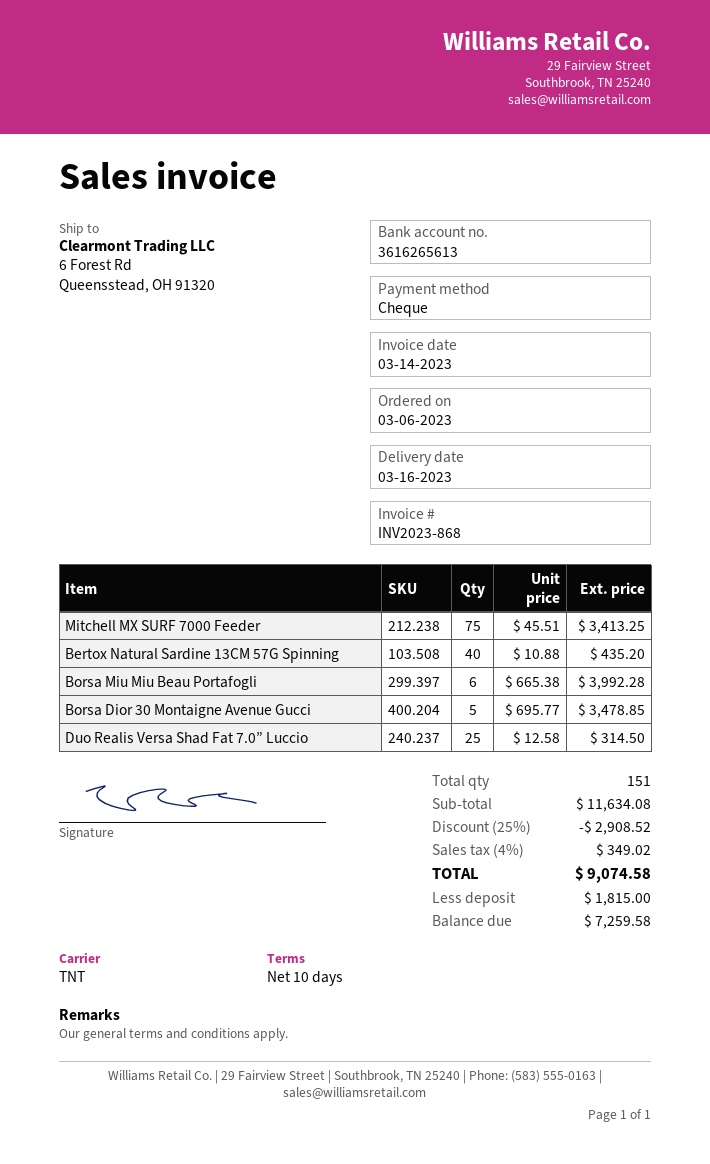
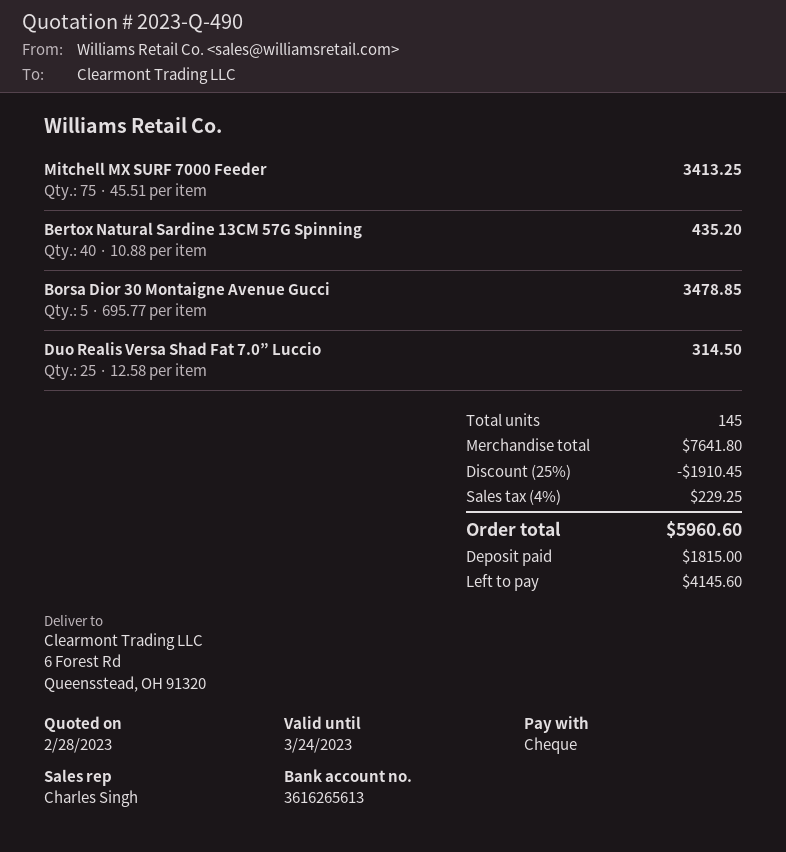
Borsa Miu Miu Beau Portafogli: 6 x 665.38 = 3992.28 -> none
total quantity: 151 -> 145
subtotal: 11634.08 -> 7641.80
discount: 25% = 2908.52 -> 25% = 1910.45
tax: 4% = 349.02 -> 4% = 229.25
total: 9074.58 -> 5960.60
balance: 7259.58 -> 4145.60

